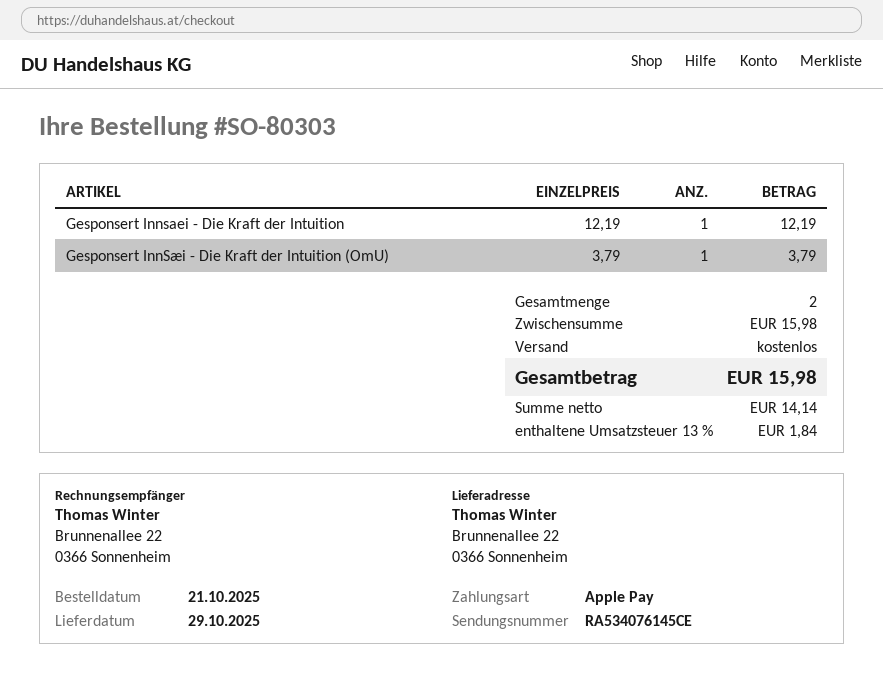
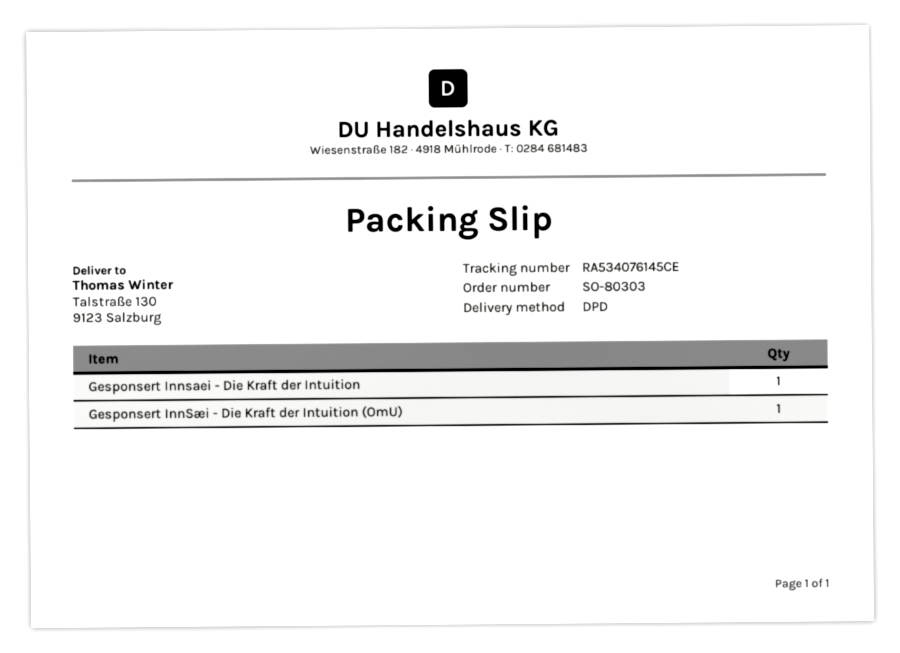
ship to: Brunnenallee 22, 0366 Sonnenheim -> Talstraße 130, 9123 Salzburg

